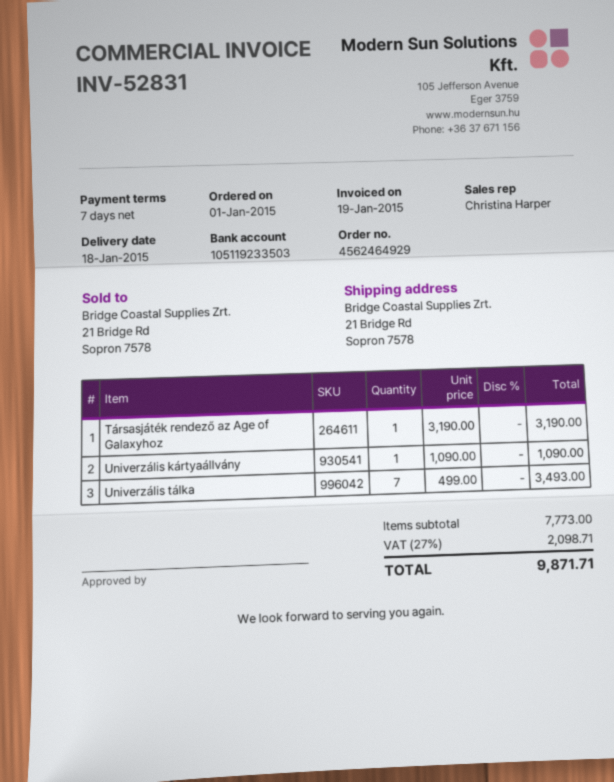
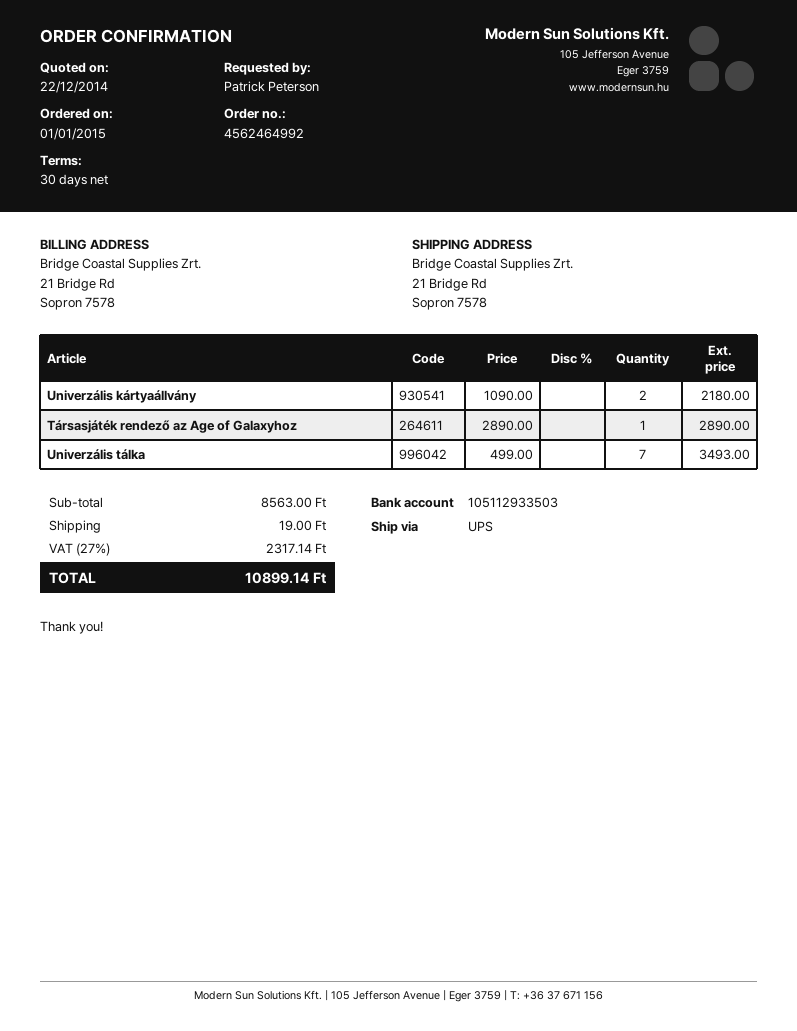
order number: 4562464929 -> 4562464992
payment terms: 7 days -> 30 days
bank account: 105119233503 -> 105112933503
Társasjáték rendező az Age of Galaxyhoz: 1 x 3190.00 = 3190.00 -> 1 x 2890.00 = 2890.00
Univerzális kártyaállvány: 1 x 1090.00 = 1090.00 -> 2 x 1090.00 = 2180.00
subtotal: 7773.00 -> 8563.00
shipping: none -> 19.00
tax: 27% = 2098.71 -> 27% = 2317.14
total: 9871.71 -> 10899.14

